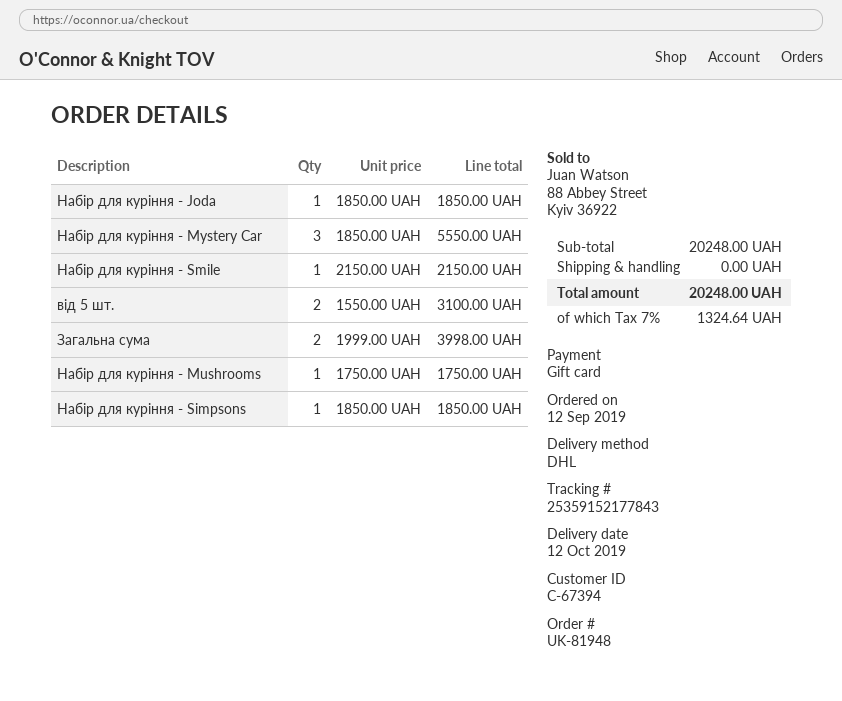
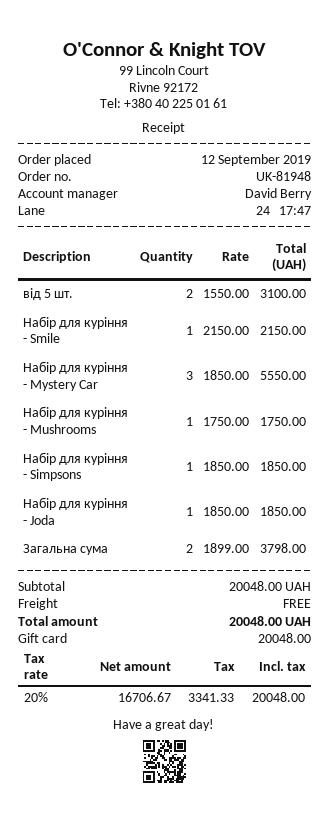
Загальна сума: 2 x 1999.00 = 3998.00 -> 2 x 1899.00 = 3798.00
subtotal: 20248.00 -> 20048.00
tax: 7% = 1324.64 -> 20% = 3341.33
total: 20248.00 -> 20048.00

